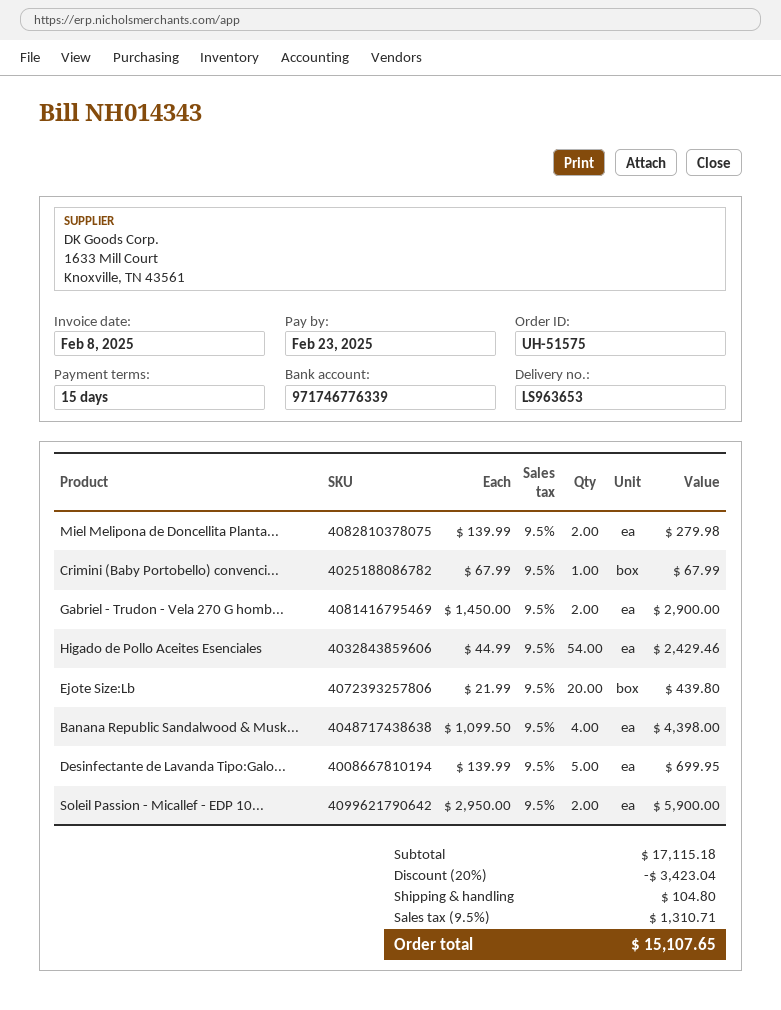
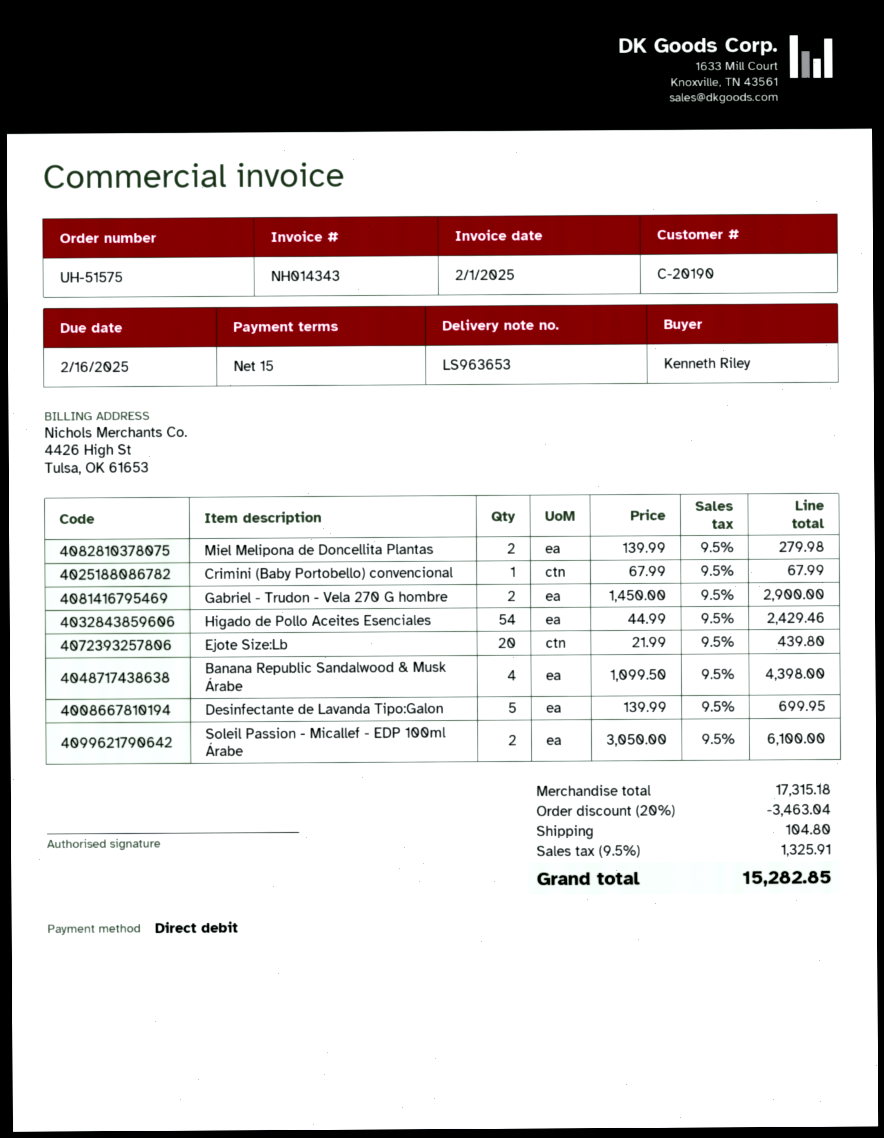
invoice date: 2025-02-08 -> 2025-02-01
due date: 2025-02-23 -> 2025-02-16
Soleil Passion - Micallef - EDP 10...: 2 x 2950.00 = 5900.00 -> 2 x 3050.00 = 6100.00
subtotal: 17115.18 -> 17315.18
discount: 20% = 3423.04 -> 20% = 3463.04
tax: 9.5% = 1310.71 -> 9.5% = 1325.91
total: 15107.65 -> 15282.85

